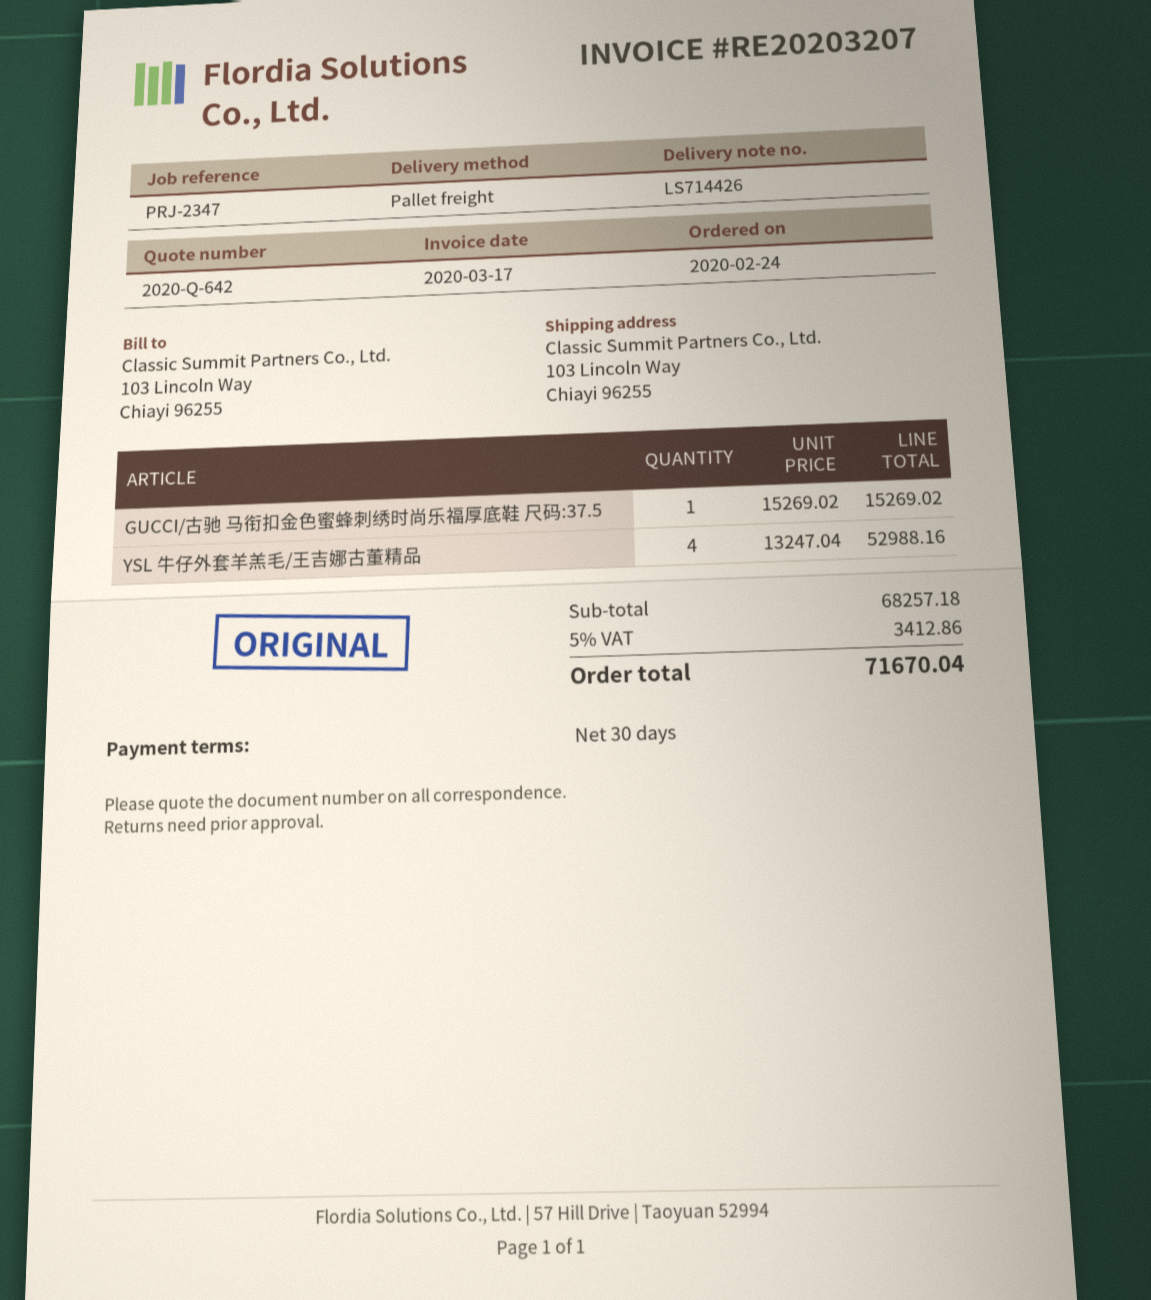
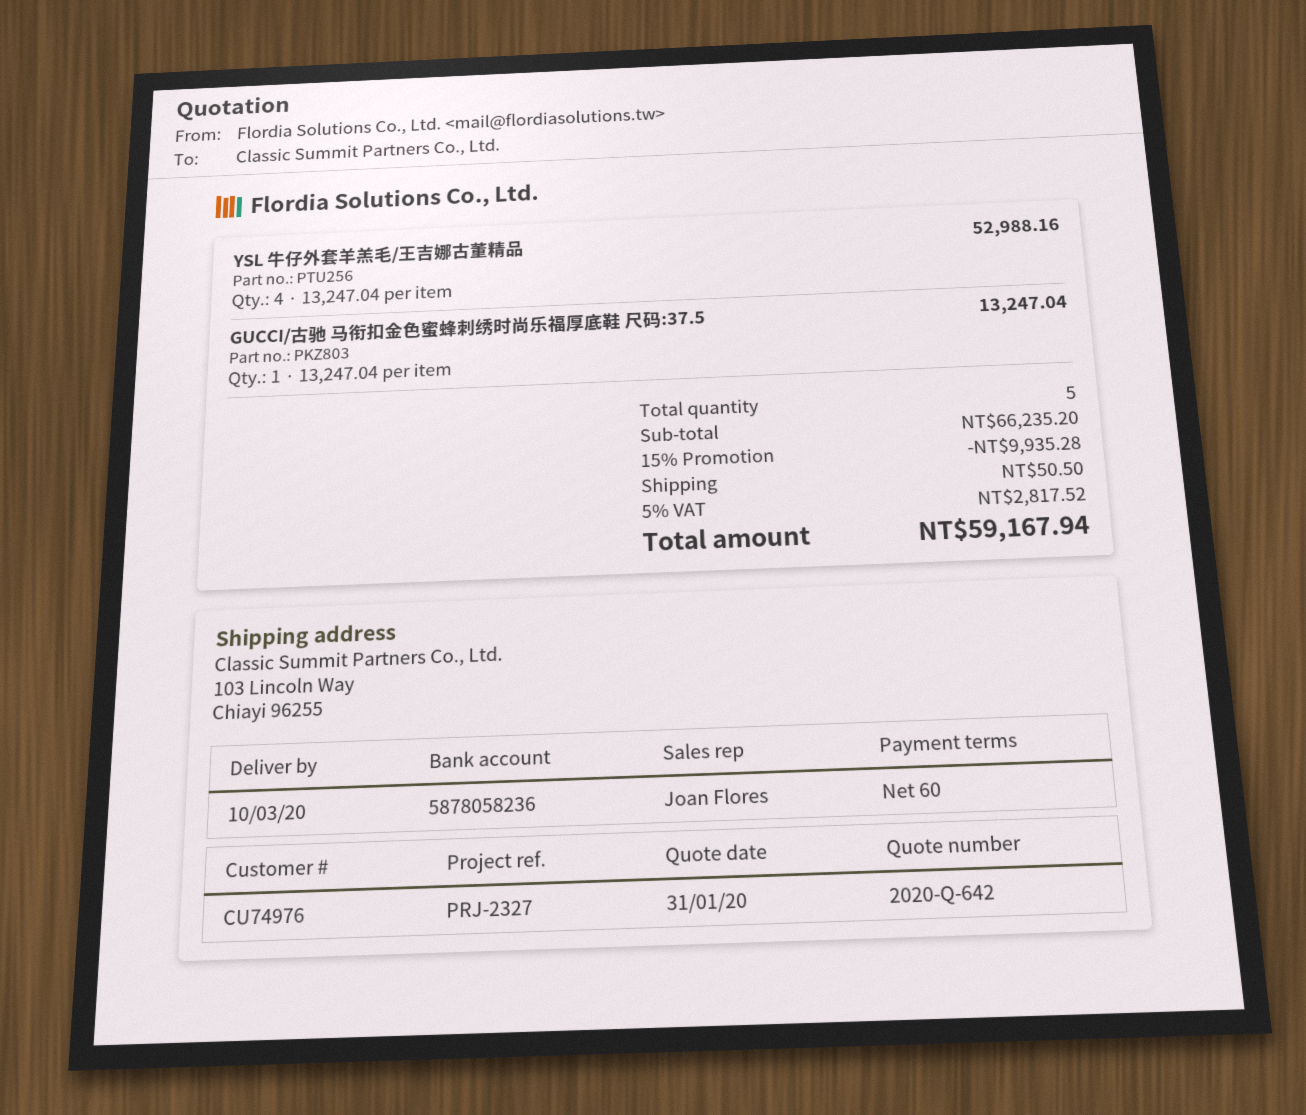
payment terms: 30 days -> 60 days
reference: PRJ-2347 -> PRJ-2327
GUCCI/古驰 马衔扣金色蜜蜂刺绣时尚乐福厚底鞋 尺码:37.5: 1 x 15269.02 = 15269.02 -> 1 x 13247.04 = 13247.04
subtotal: 68257.18 -> 66235.20
discount: none -> 15% = 9935.28
shipping: none -> 50.50
tax: 5% = 3412.86 -> 5% = 2817.52
total: 71670.04 -> 59167.94

